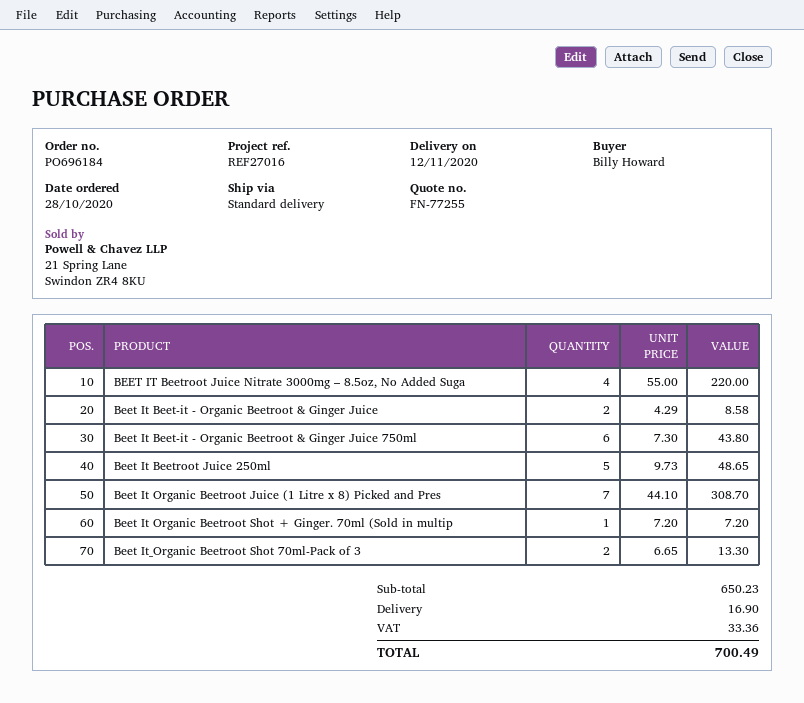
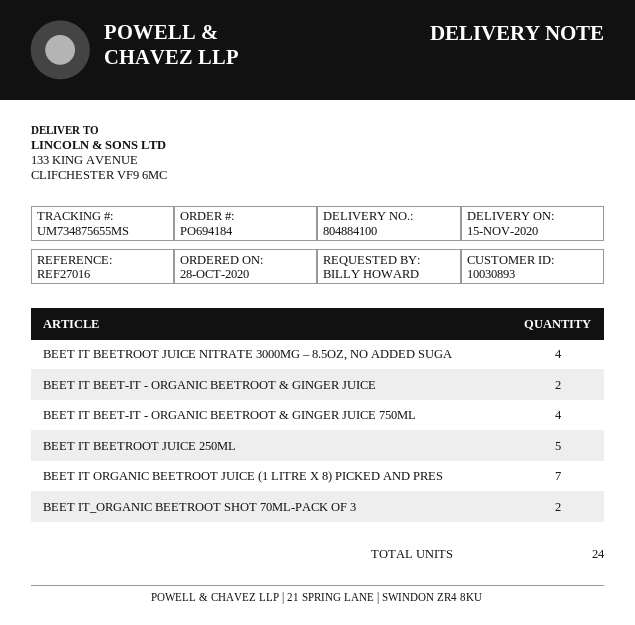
order number: PO696184 -> PO694184
delivery date: 2020-11-12 -> 2020-11-15
Beet It Beet-it - Organic Beetroot & Ginger Juice 750ml: 6 -> 4
Beet It Organic Beetroot Shot + Ginger. 70ml (Sold in multip: 1 -> none

